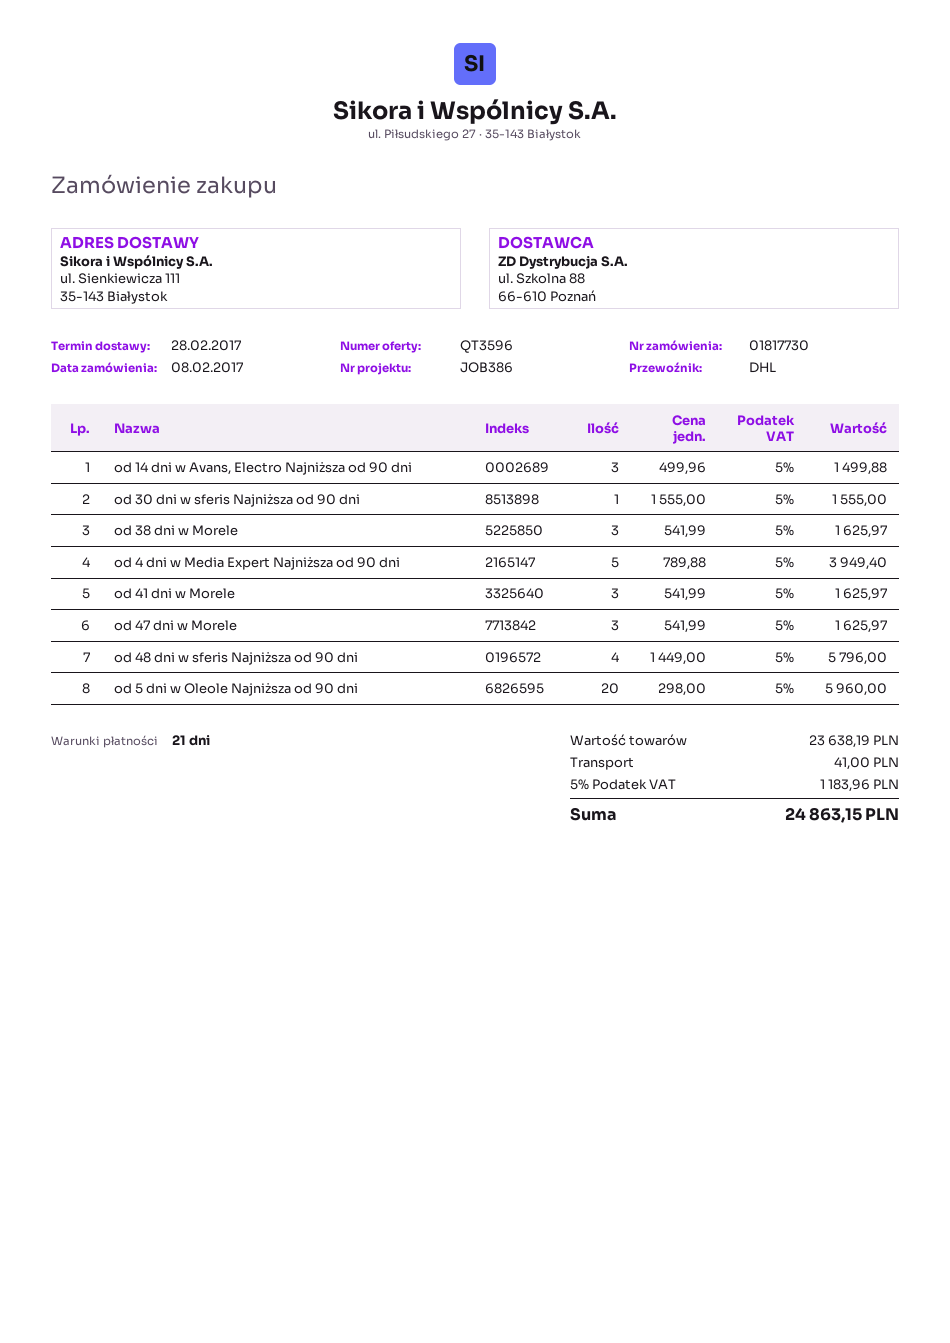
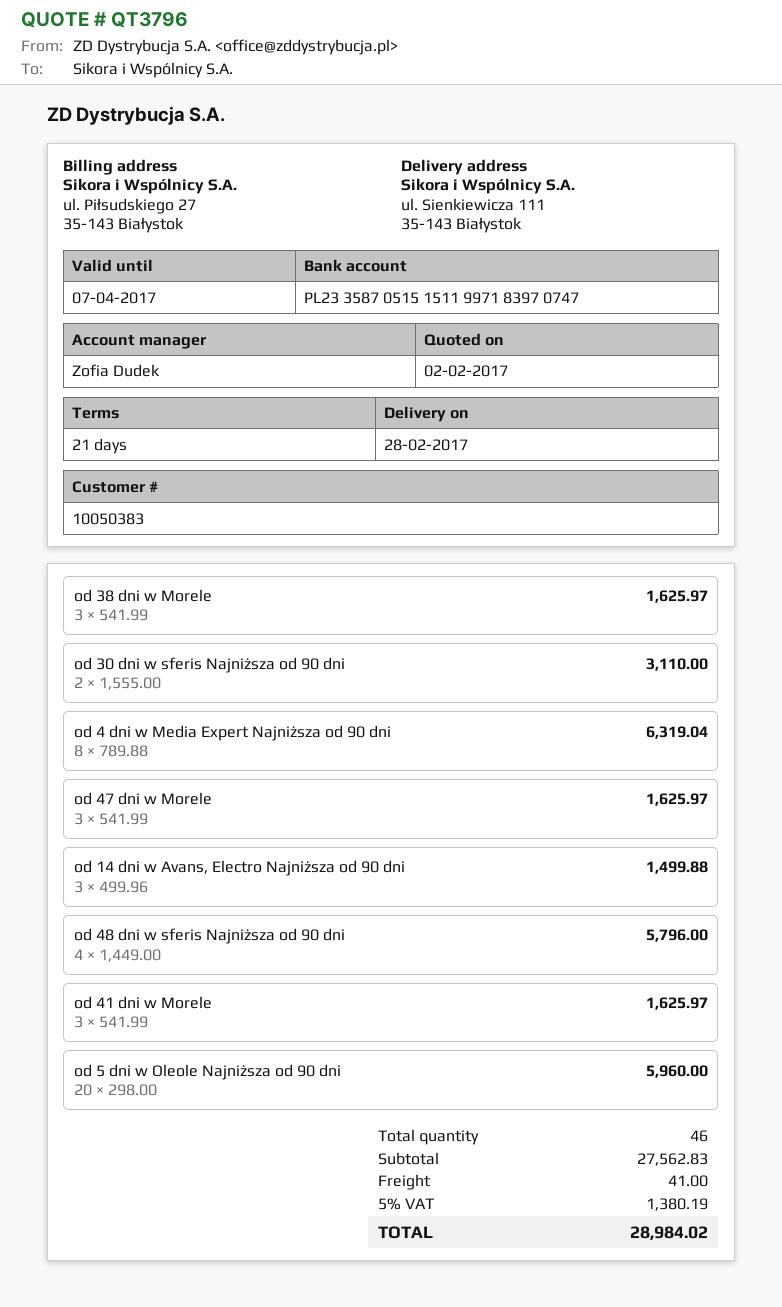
quote number: QT3596 -> QT3796
od 30 dni w sferis Najniższa od 90 dni: 1 x 1555.00 = 1555.00 -> 2 x 1555.00 = 3110.00
od 4 dni w Media Expert Najniższa od 90 dni: 5 x 789.88 = 3949.40 -> 8 x 789.88 = 6319.04
subtotal: 23638.19 -> 27562.83
tax: 5% = 1183.96 -> 5% = 1380.19
total: 24863.15 -> 28984.02

